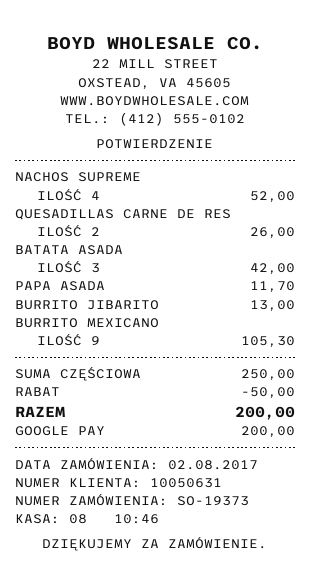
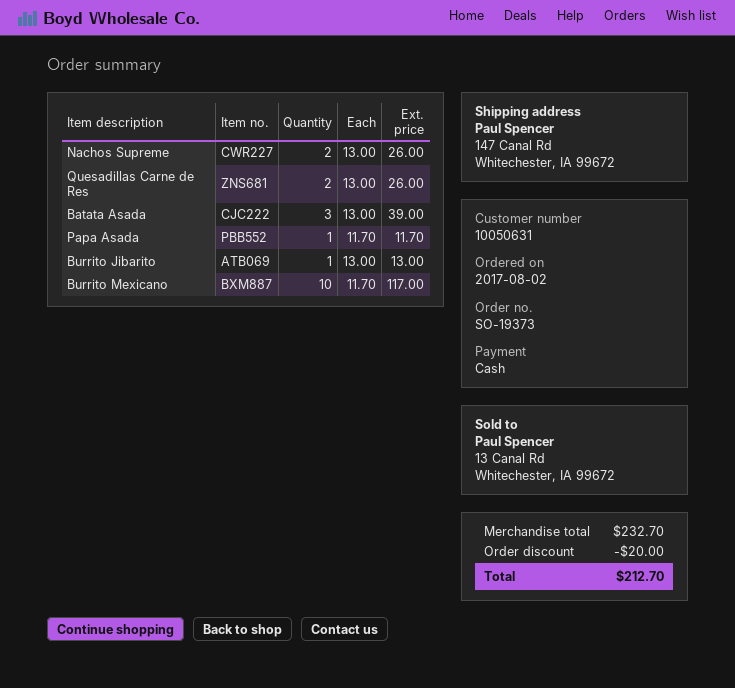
payment method: Google Pay -> cash
NACHOS SUPREME: 4 for 52.00 -> 2 for 26.00
BATATA ASADA: 3 for 42.00 -> 3 for 39.00
BURRITO MEXICANO: 9 for 105.30 -> 10 for 117.00
subtotal: 250.00 -> 232.70
discount: 50.00 -> 20.00
total: 200.00 -> 212.70

